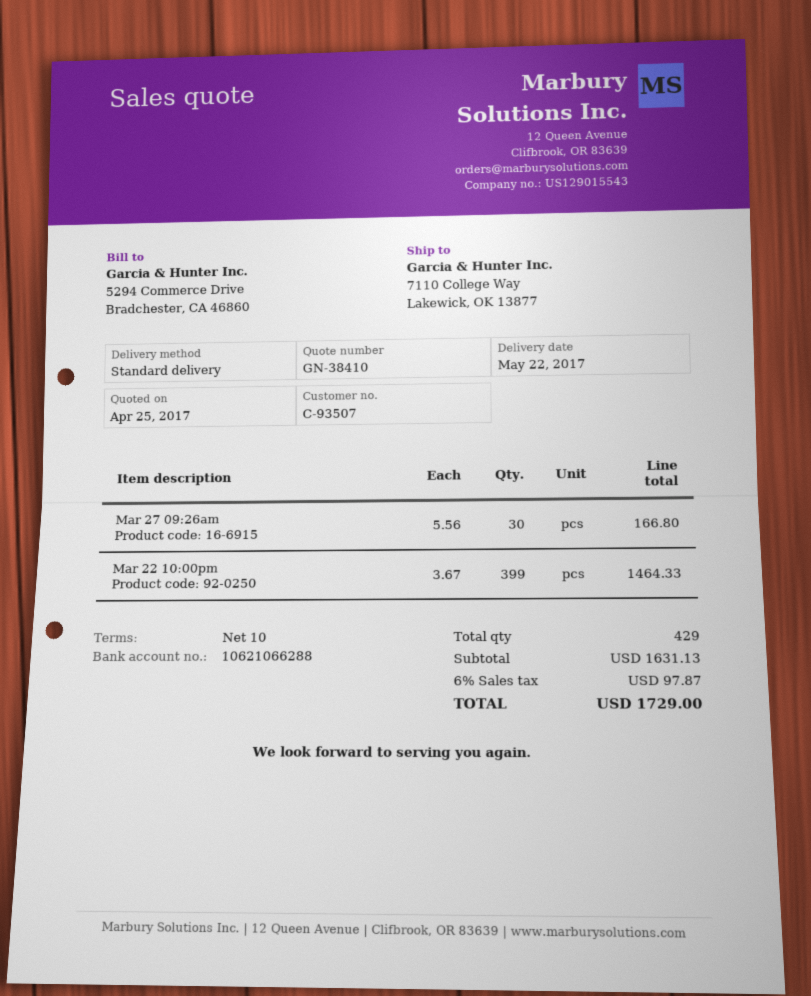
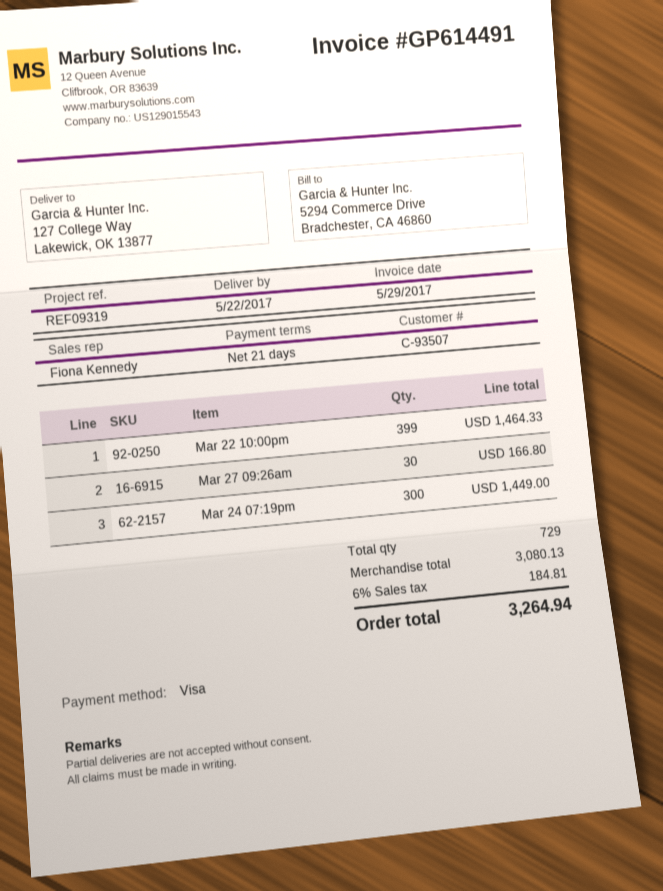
payment terms: 10 days -> 21 days
ship to: 7110 College Way, Lakewick, OK 13877 -> 127 College Way, Lakewick, OK 13877
Mar 24 07:19pm: none -> 300 for 1449.00
total quantity: 429 -> 729
subtotal: 1631.13 -> 3080.13
tax: 6% = 97.87 -> 6% = 184.81
total: 1729.00 -> 3264.94

